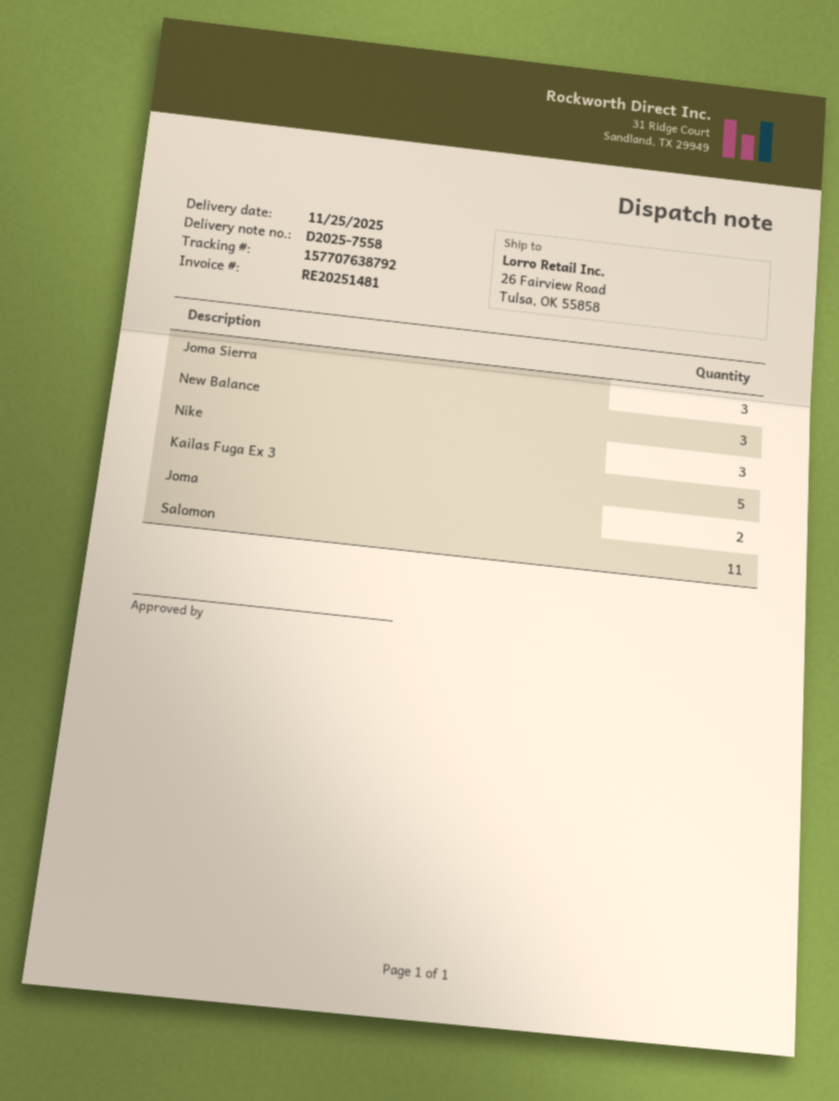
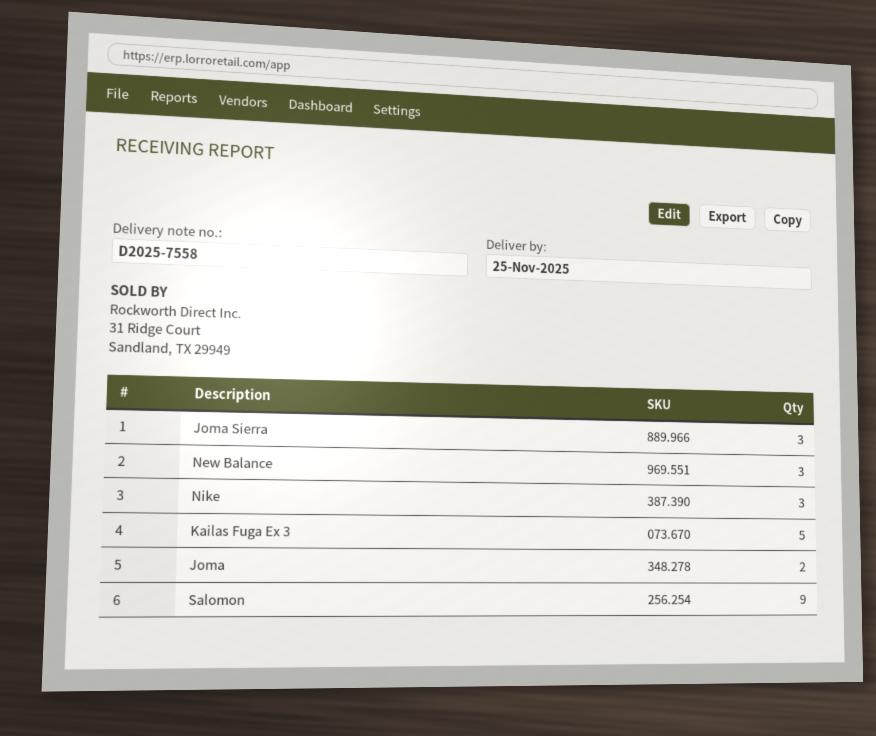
Salomon: 11 -> 9

